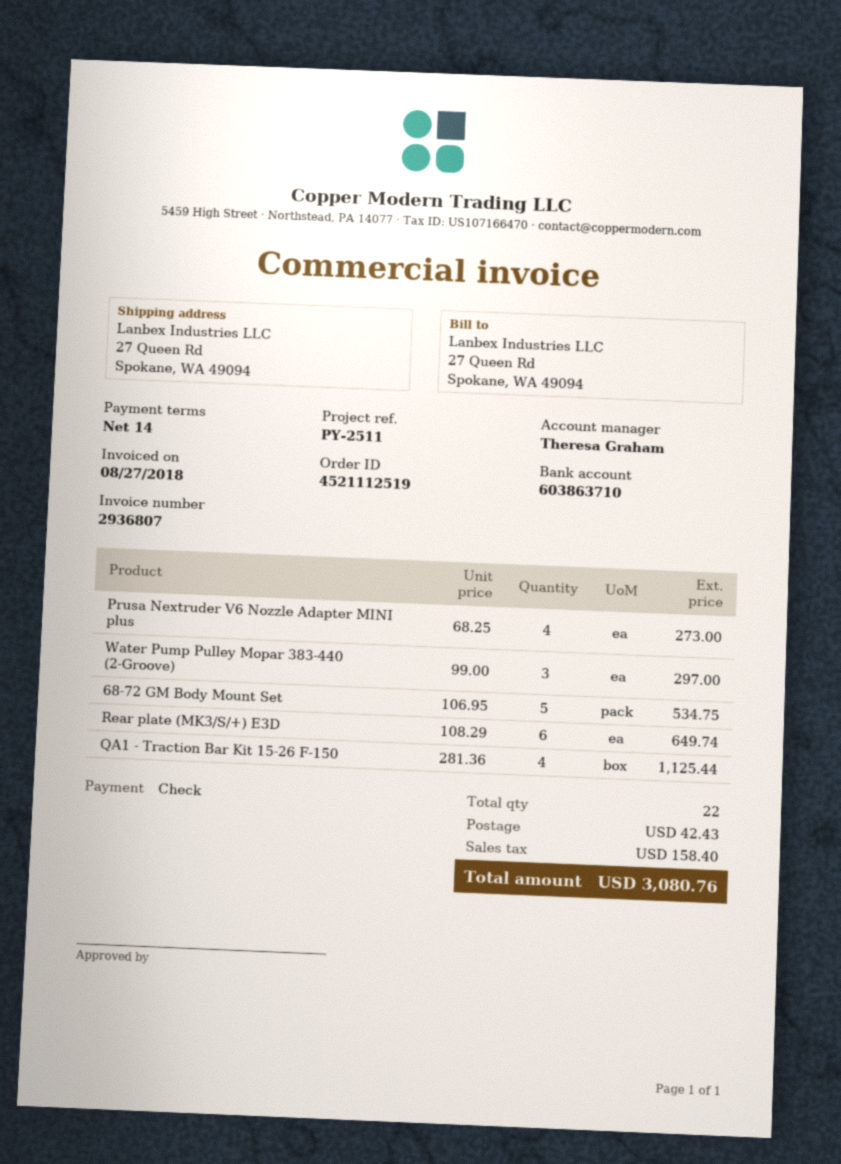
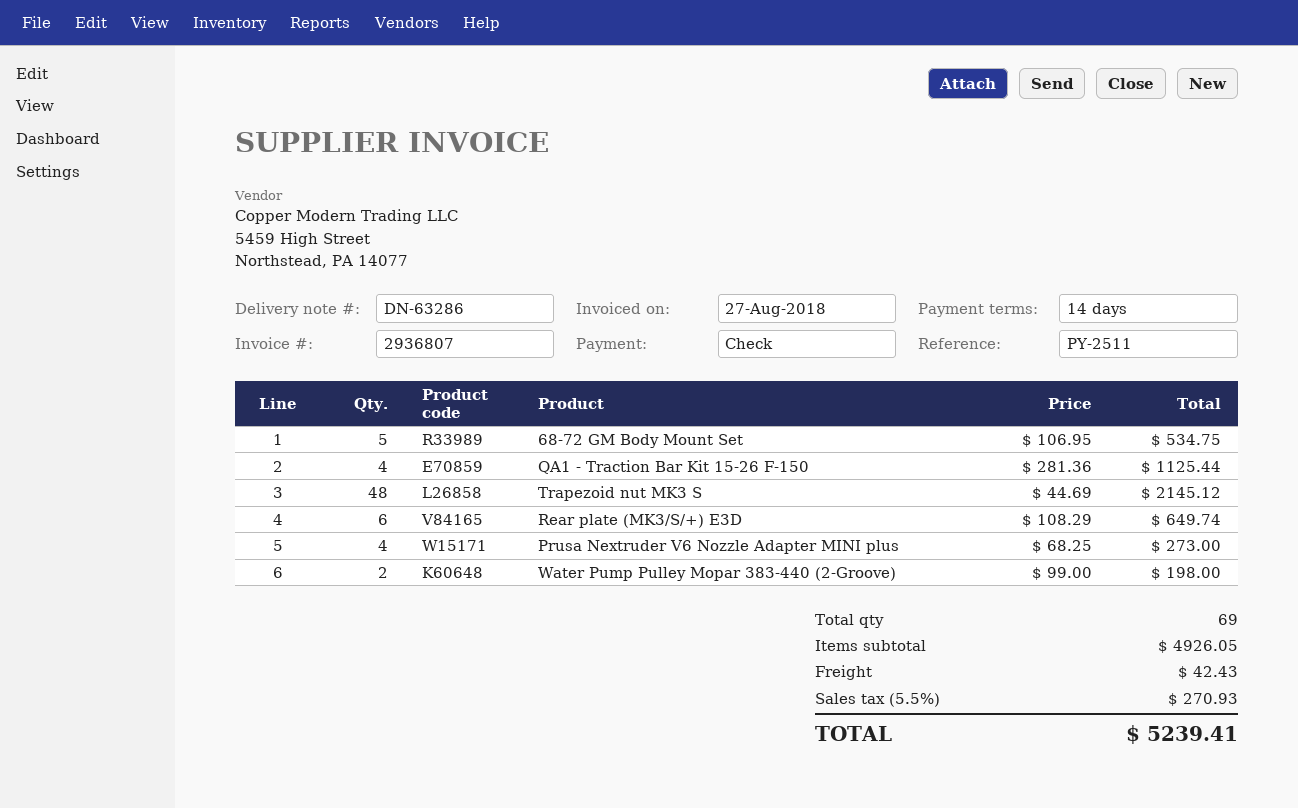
Water Pump Pulley Mopar 383-440 (2-Groove): 3 x 99.00 = 297.00 -> 2 x 99.00 = 198.00
Trapezoid nut MK3 S: none -> 48 x 44.69 = 2145.12
total quantity: 22 -> 69
tax: 158.40 -> 270.93
total: 3080.76 -> 5239.41

